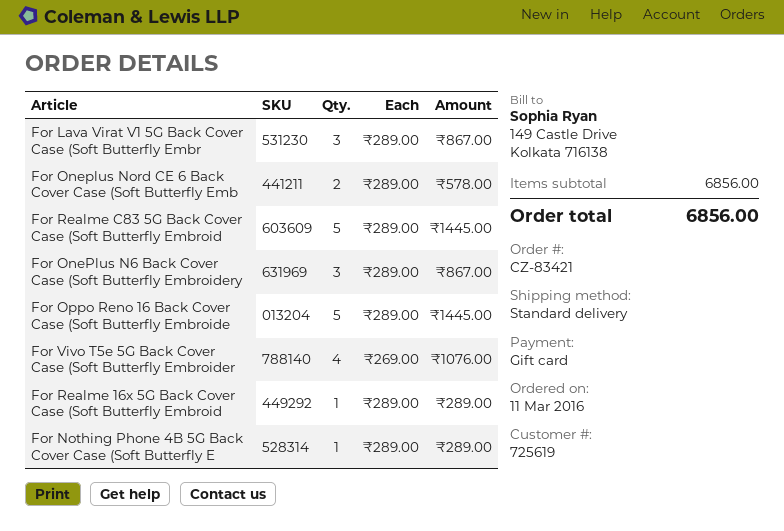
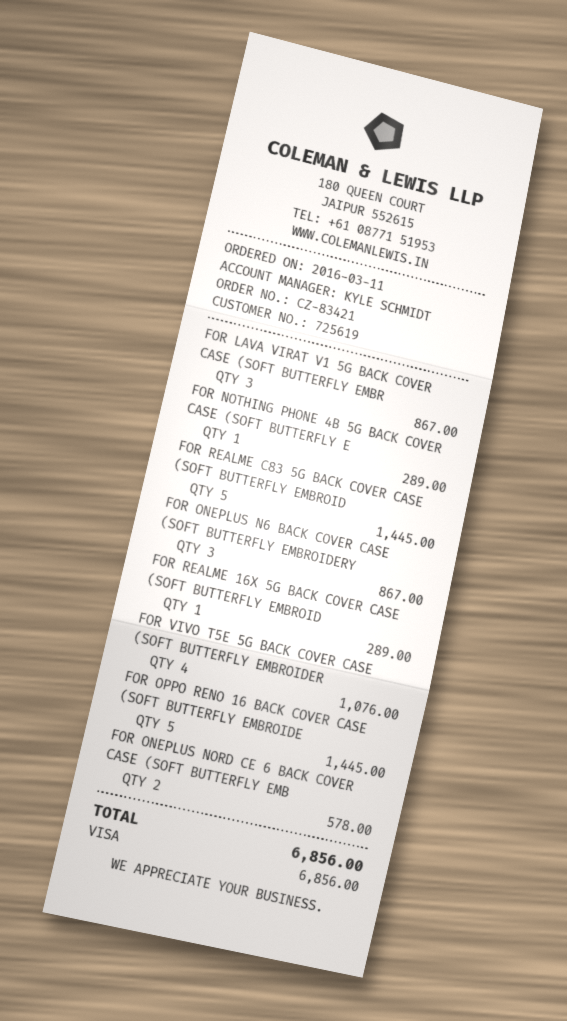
payment method: gift card -> Visa

